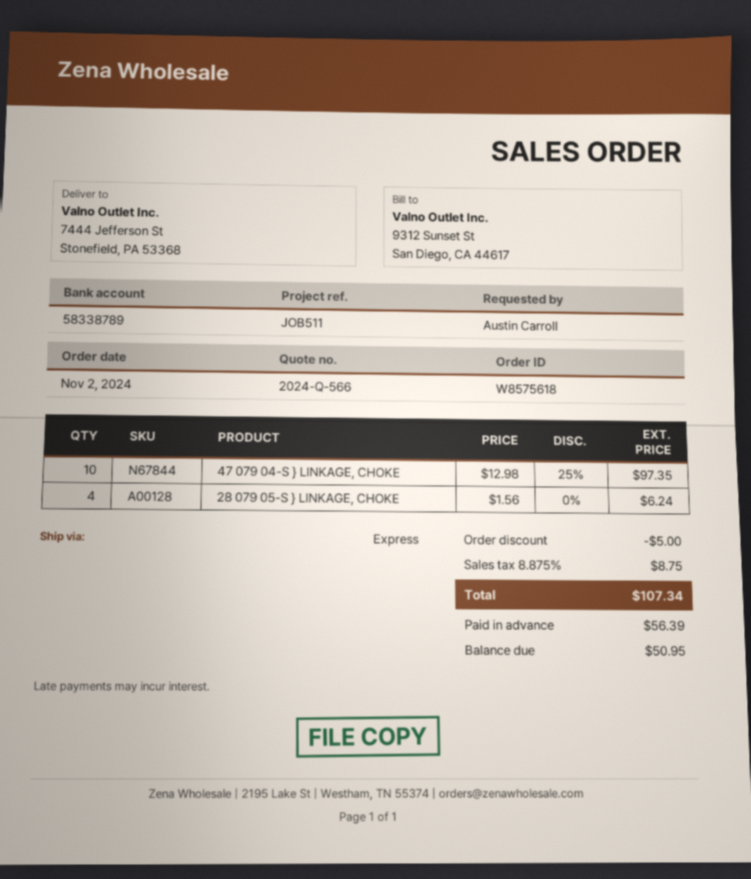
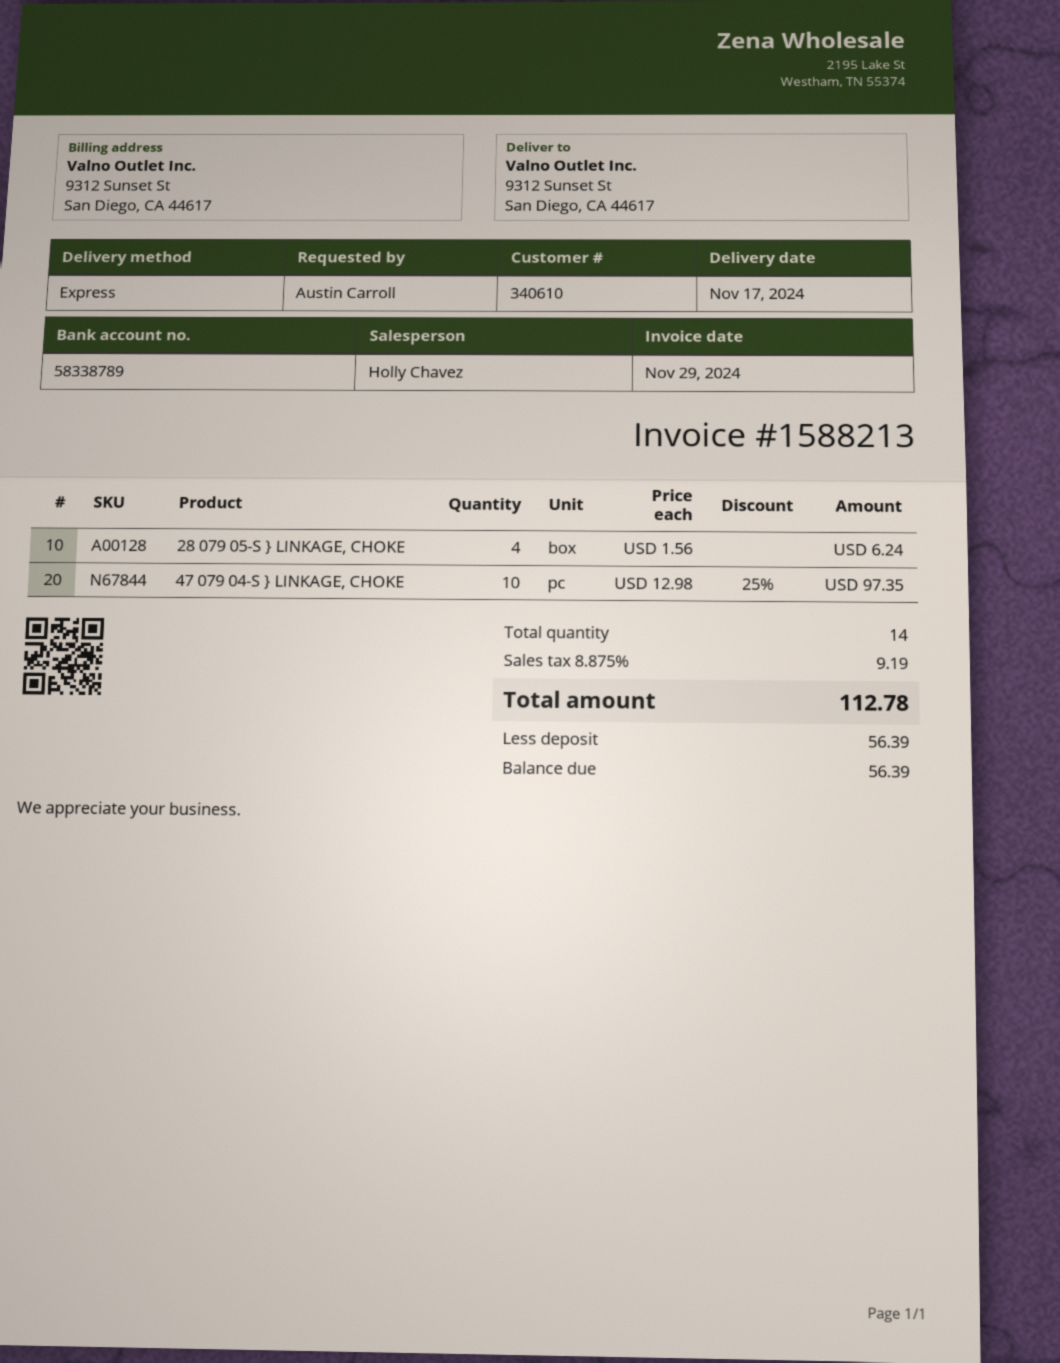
ship to: 7444 Jefferson St, Stonefield, PA 53368 -> 9312 Sunset St, San Diego, CA 44617
discount: 5.00 -> none
tax: 8.875% = 8.75 -> 8.875% = 9.19
total: 107.34 -> 112.78
balance: 50.95 -> 56.39

